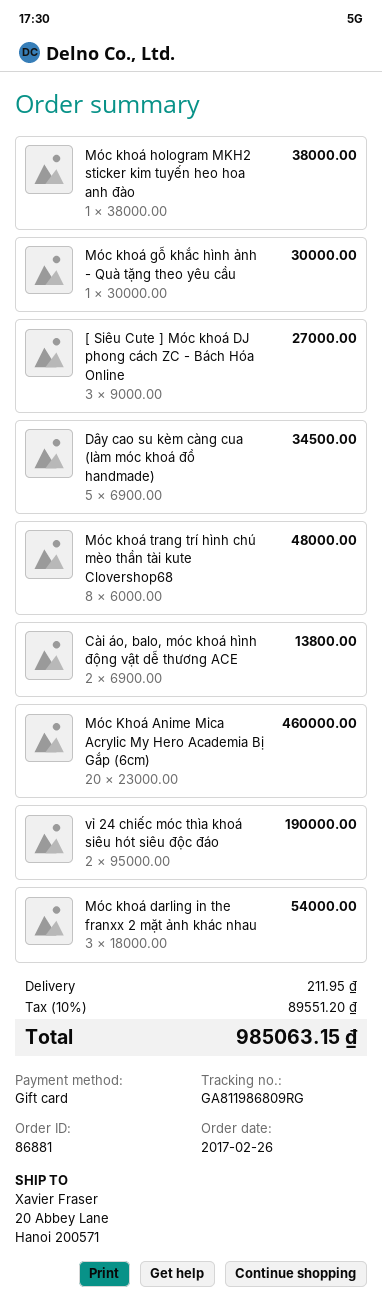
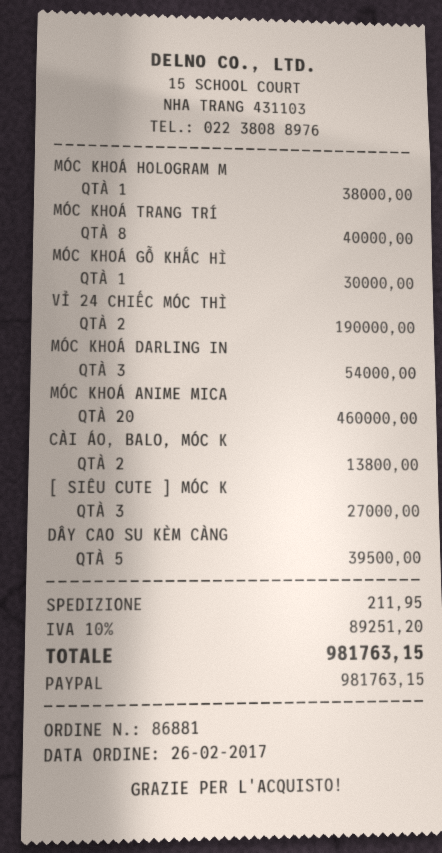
payment method: gift card -> PayPal
Dây cao su kèm càng cua (làm móc khoá đồ handmade): 5 for 34500.00 -> 5 for 39500.00
Móc khoá trang trí hình chú mèo thần tài kute Clovershop68: 8 for 48000.00 -> 8 for 40000.00
tax: 10% = 89551.20 -> 10% = 89251.20
total: 985063.15 -> 981763.15

